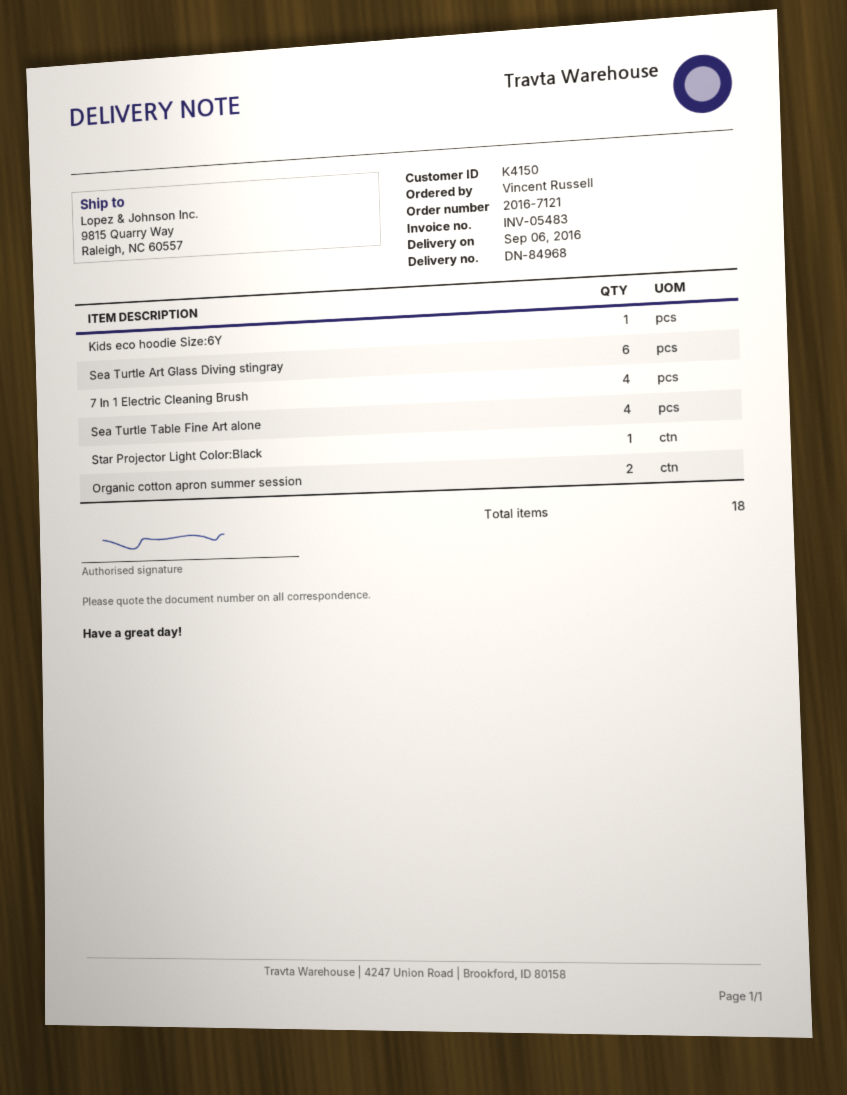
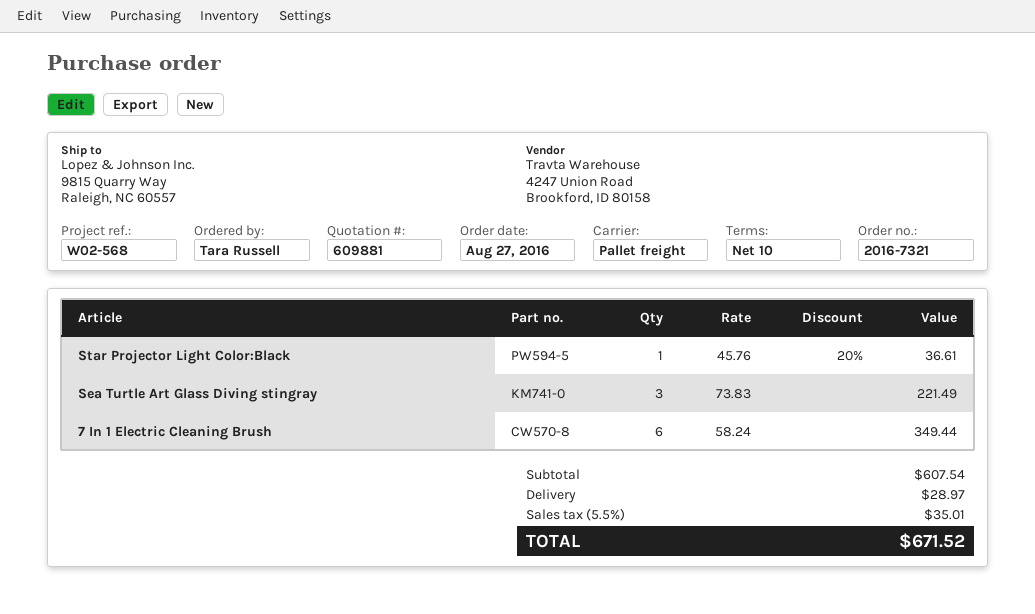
order number: 2016-7121 -> 2016-7321
ordered by: Vincent Russell -> Tara Russell
Kids eco hoodie Size:6Y: 1 -> none
Sea Turtle Art Glass Diving stingray: 6 -> 3
7 In 1 Electric Cleaning Brush: 4 -> 6
Sea Turtle Table Fine Art alone: 4 -> none
Organic cotton apron summer session: 2 -> none

